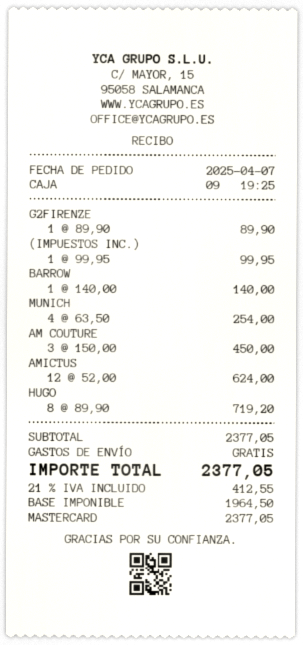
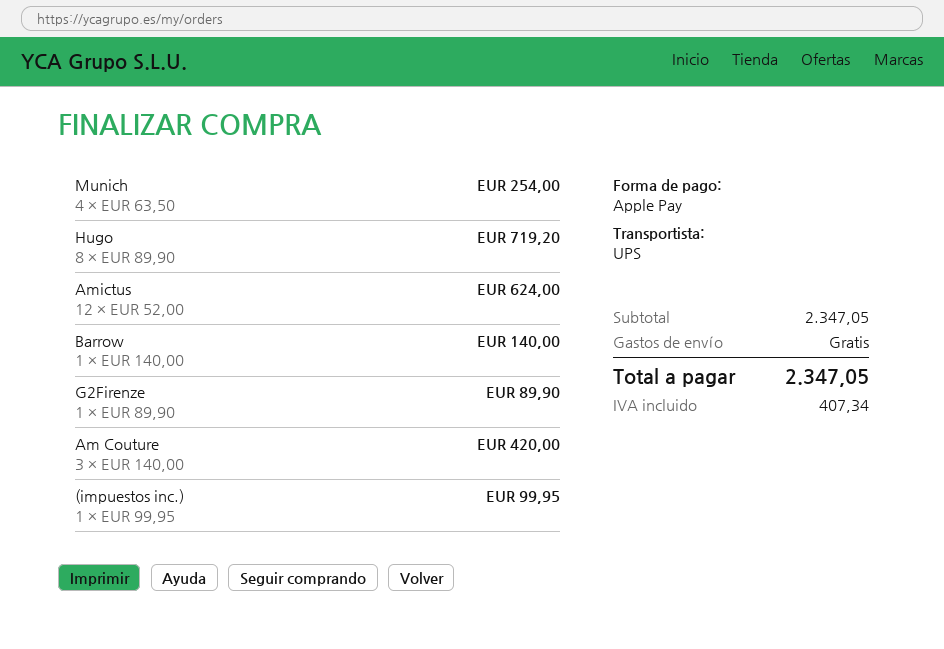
payment method: Mastercard -> Apple Pay
AM COUTURE: 3 x 150.00 = 450.00 -> 3 x 140.00 = 420.00
subtotal: 2377.05 -> 2347.05
tax: 412.55 -> 407.34
total: 2377.05 -> 2347.05

